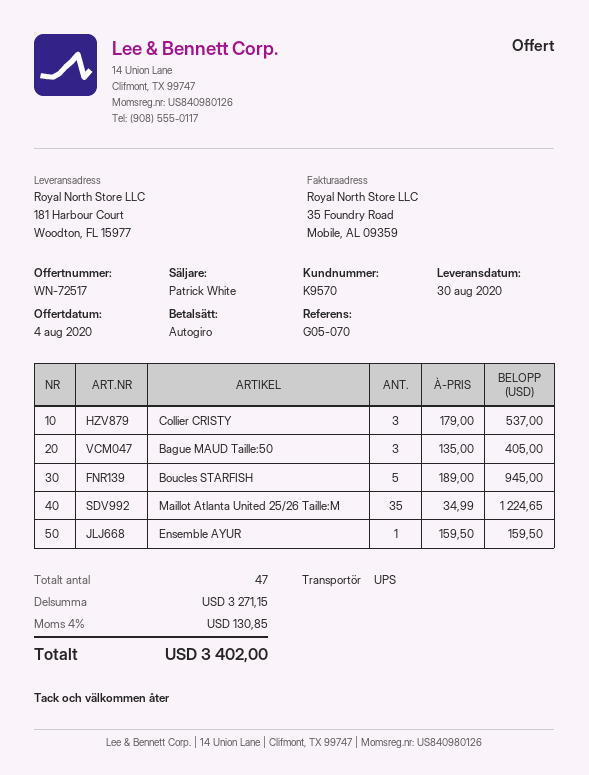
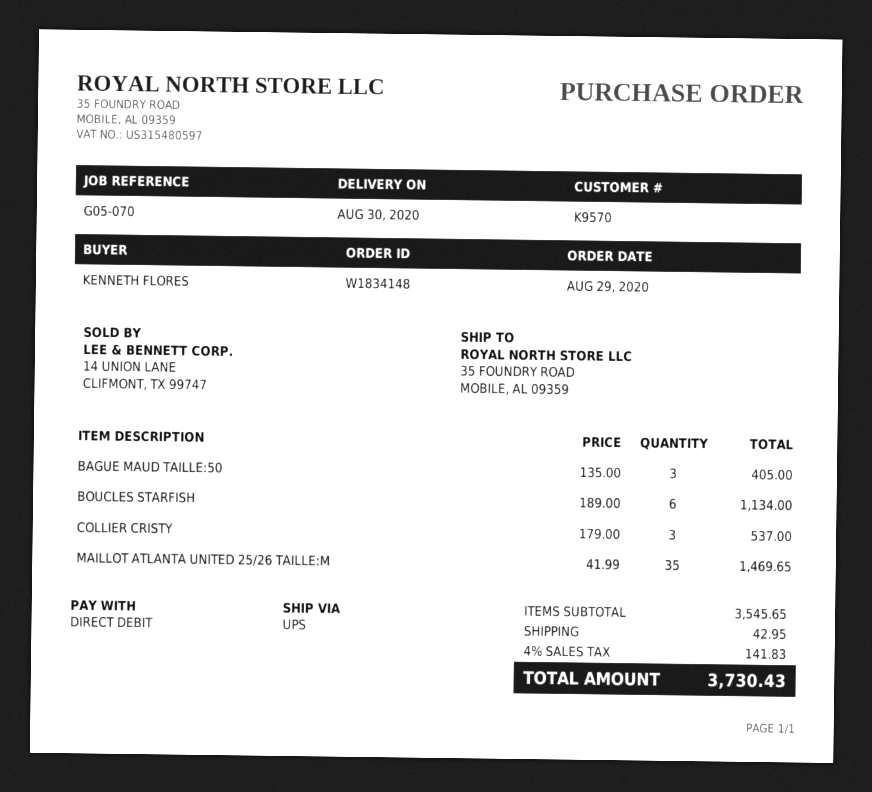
ship to: 181 Harbour Court, Woodton, FL 15977 -> 35 FOUNDRY ROAD, MOBILE, AL 09359
Boucles STARFISH: 5 x 189.00 = 945.00 -> 6 x 189.00 = 1134.00
Maillot Atlanta United 25/26 Taille:M: 35 x 34.99 = 1224.65 -> 35 x 41.99 = 1469.65
Ensemble AYUR: 1 x 159.50 = 159.50 -> none
subtotal: 3271.15 -> 3545.65
shipping: none -> 42.95
tax: 4% = 130.85 -> 4% = 141.83
total: 3402.00 -> 3730.43

